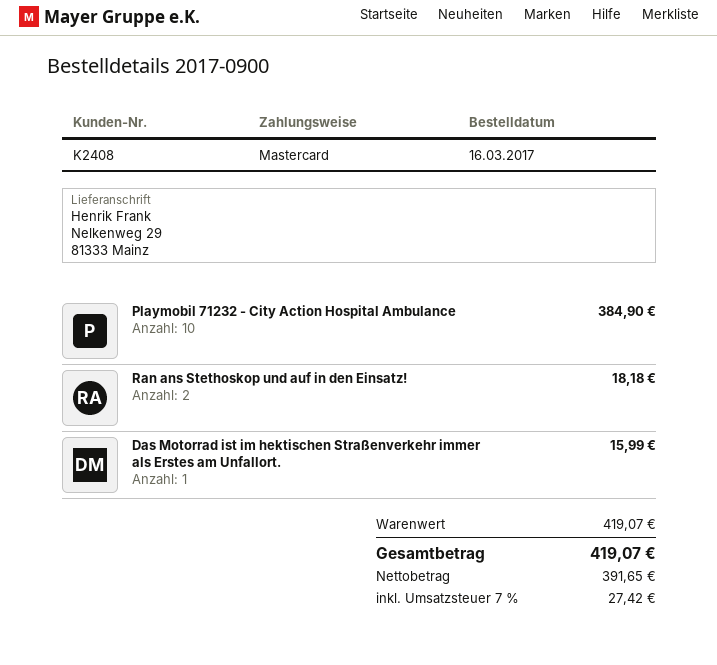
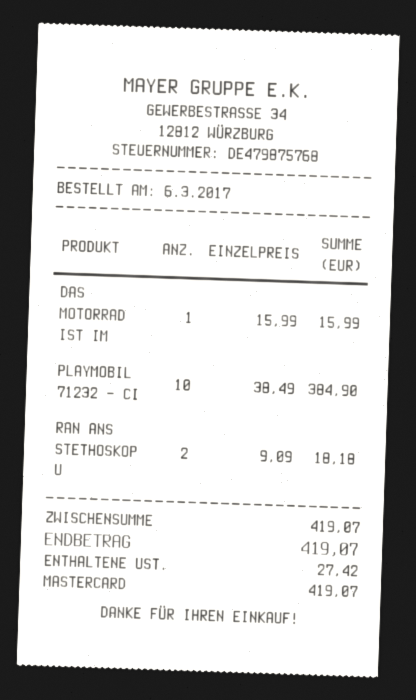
order date: 2017-03-16 -> 2017-03-06

